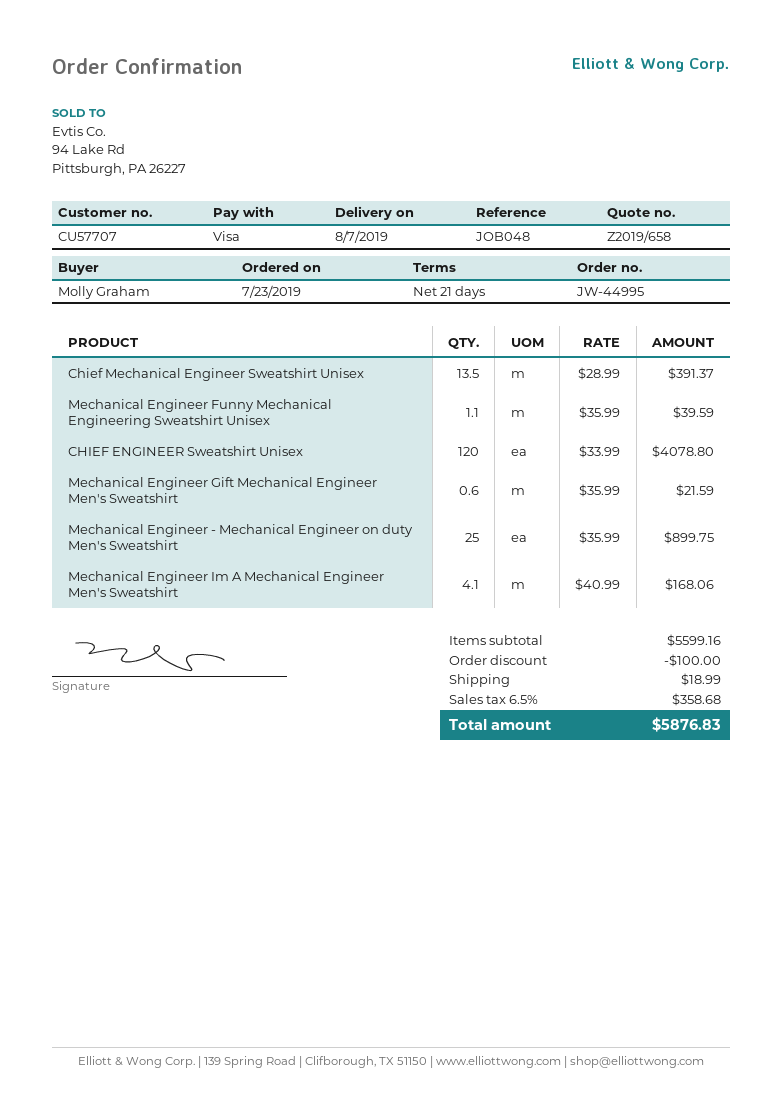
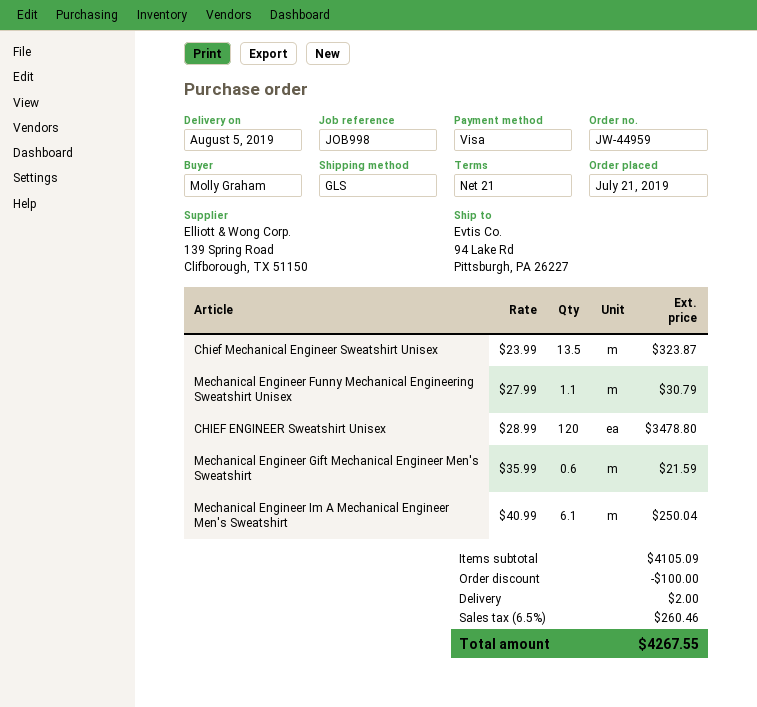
order number: JW-44995 -> JW-44959
order date: 2019-07-23 -> 2019-07-21
delivery date: 2019-08-07 -> 2019-08-05
reference: JOB048 -> JOB998
Chief Mechanical Engineer Sweatshirt Unisex: 13.5 x 28.99 = 391.37 -> 13.5 x 23.99 = 323.87
Mechanical Engineer Funny Mechanical Engineering Sweatshirt Unisex: 1.1 x 35.99 = 39.59 -> 1.1 x 27.99 = 30.79
CHIEF ENGINEER Sweatshirt Unisex: 120 x 33.99 = 4078.80 -> 120 x 28.99 = 3478.80
Mechanical Engineer - Mechanical Engineer on duty Men's Sweatshirt: 25 x 35.99 = 899.75 -> none
Mechanical Engineer Im A Mechanical Engineer Men's Sweatshirt: 4.1 x 40.99 = 168.06 -> 6.1 x 40.99 = 250.04
subtotal: 5599.16 -> 4105.09
shipping: 18.99 -> 2.00
tax: 6.5% = 358.68 -> 6.5% = 260.46
total: 5876.83 -> 4267.55

